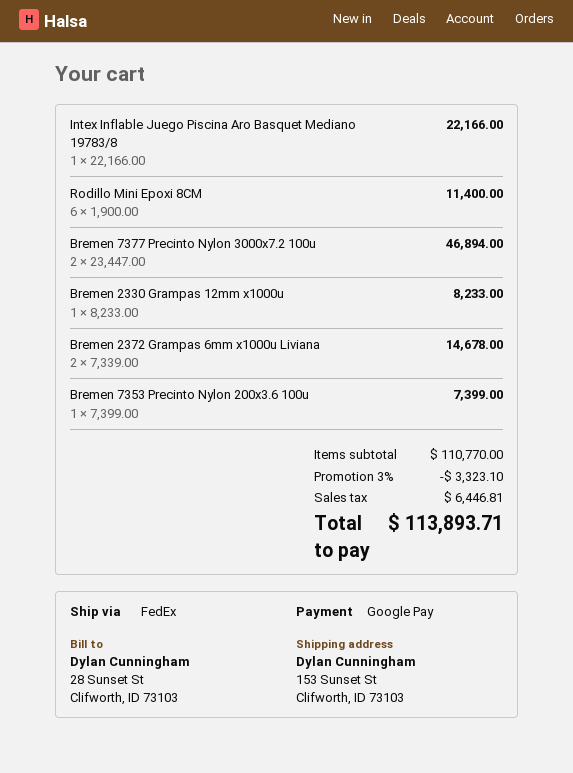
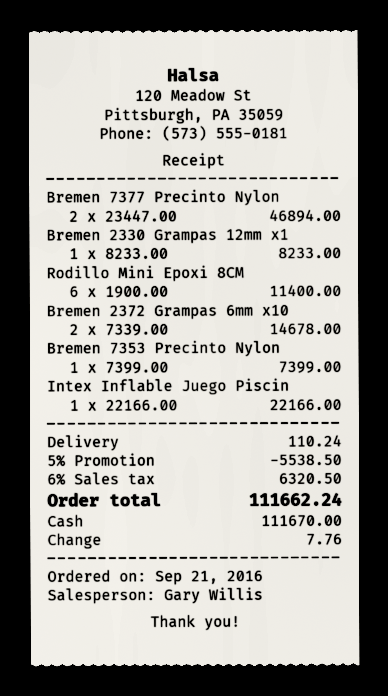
payment method: Google Pay -> cash
discount: 3% = 3323.10 -> 5% = 5538.50
shipping: none -> 110.24
tax: 6446.81 -> 6320.50
total: 113893.71 -> 111662.24

